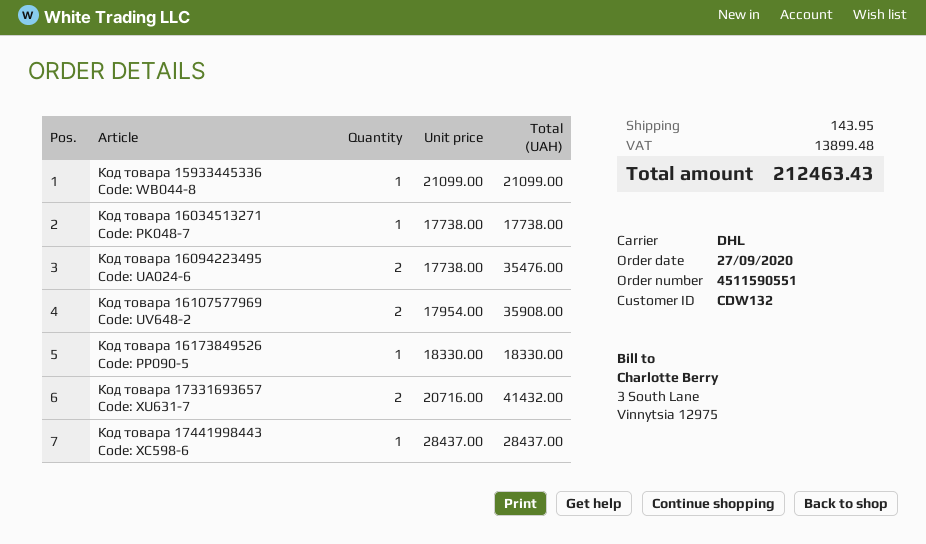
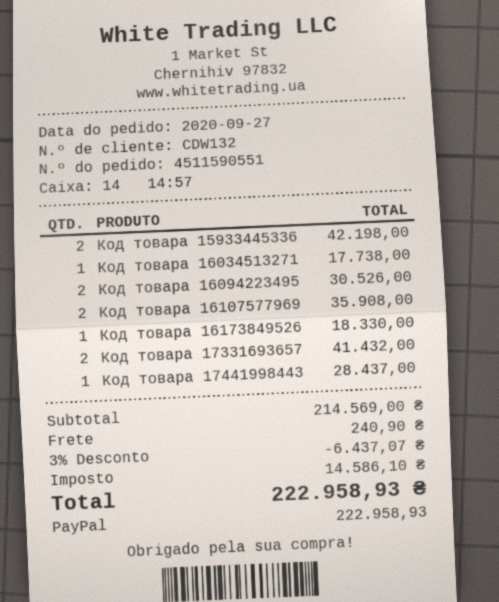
Код товара 15933445336: 1 for 21099.00 -> 2 for 42198.00
Код товара 16094223495: 2 for 35476.00 -> 2 for 30526.00
discount: none -> 3% = 6437.07
shipping: 143.95 -> 240.90
tax: 13899.48 -> 14586.10
total: 212463.43 -> 222958.93

